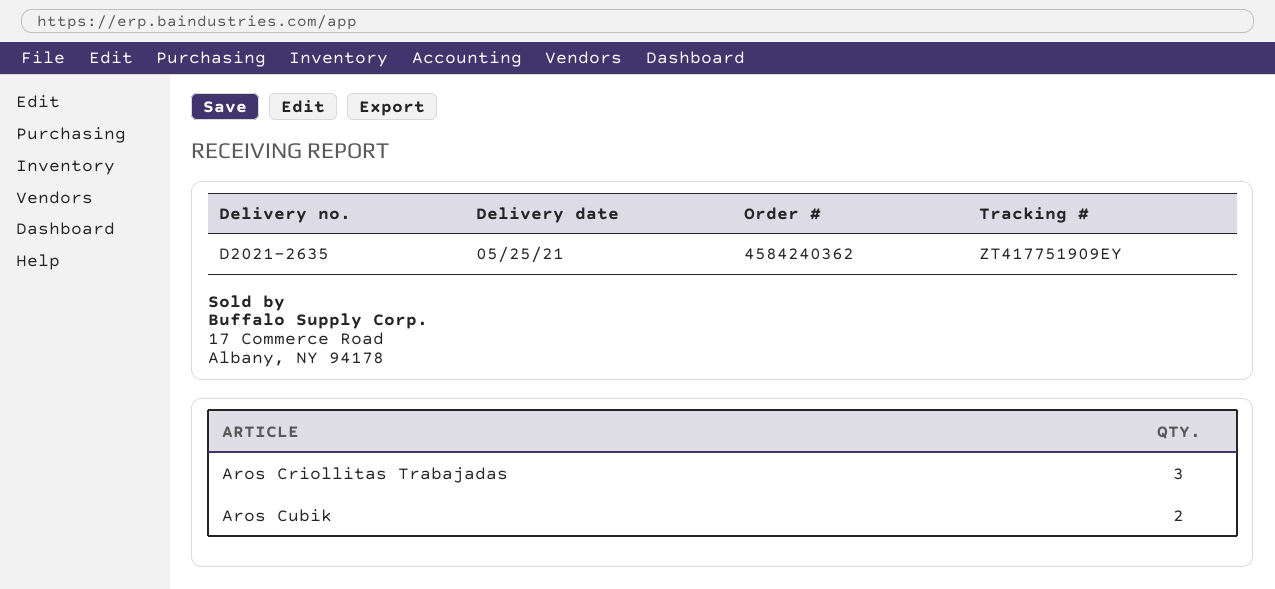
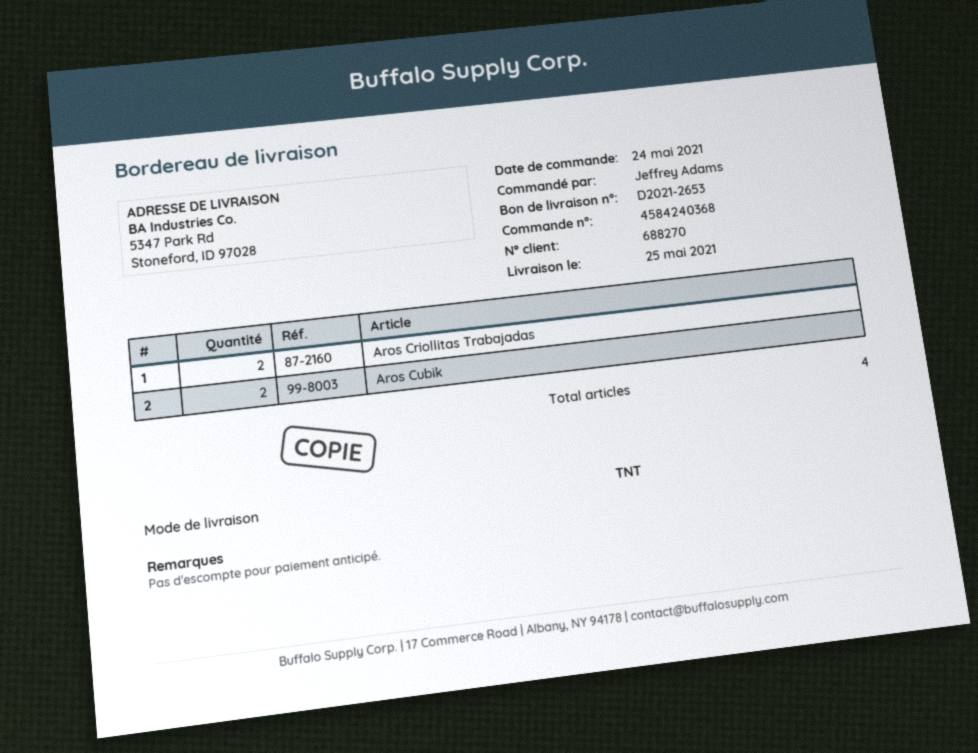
order number: 4584240362 -> 4584240368
delivery note number: D2021-2635 -> D2021-2653
Aros Criollitas Trabajadas: 3 -> 2

